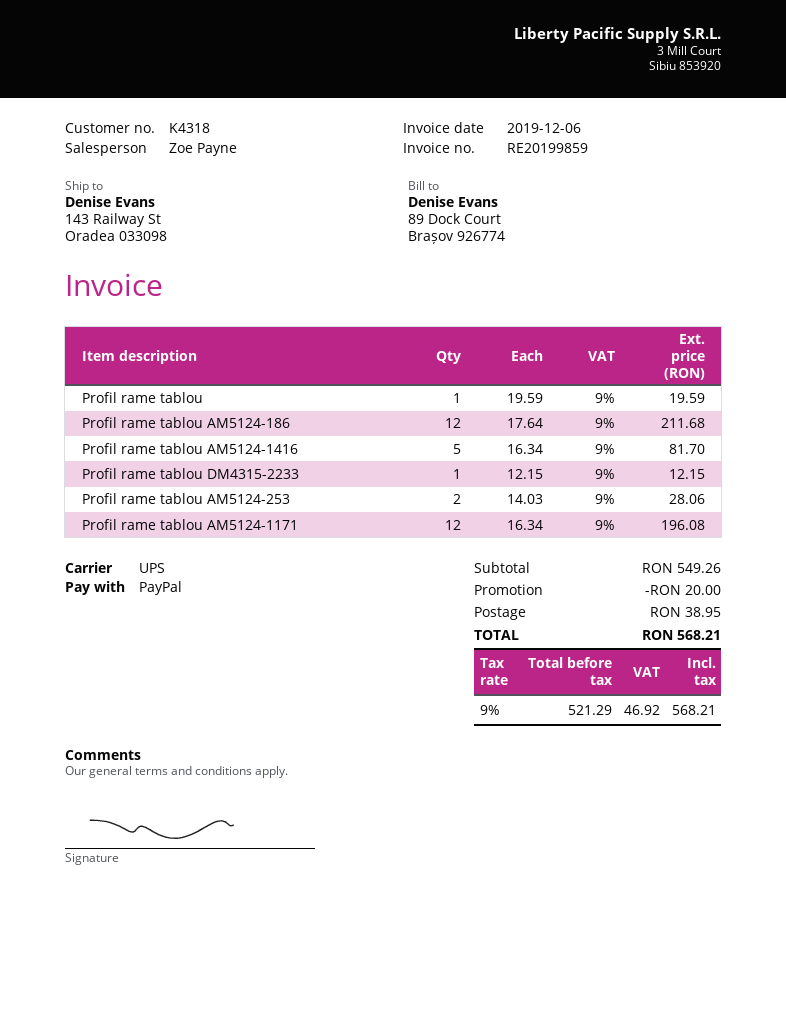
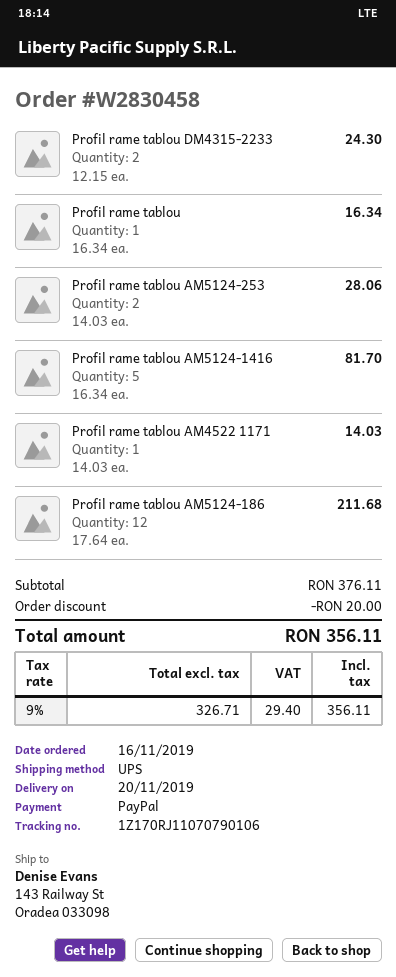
Profil rame tablou: 1 x 19.59 = 19.59 -> 1 x 16.34 = 16.34
Profil rame tablou DM4315-2233: 1 x 12.15 = 12.15 -> 2 x 12.15 = 24.30
Profil rame tablou AM5124-1171: 12 x 16.34 = 196.08 -> none
Profil rame tablou AM4522 1171: none -> 1 x 14.03 = 14.03
subtotal: 549.26 -> 376.11
shipping: 38.95 -> none
net: 521.29 -> 326.71
tax: 9% = 46.92 -> 9% = 29.40
total: 568.21 -> 356.11

